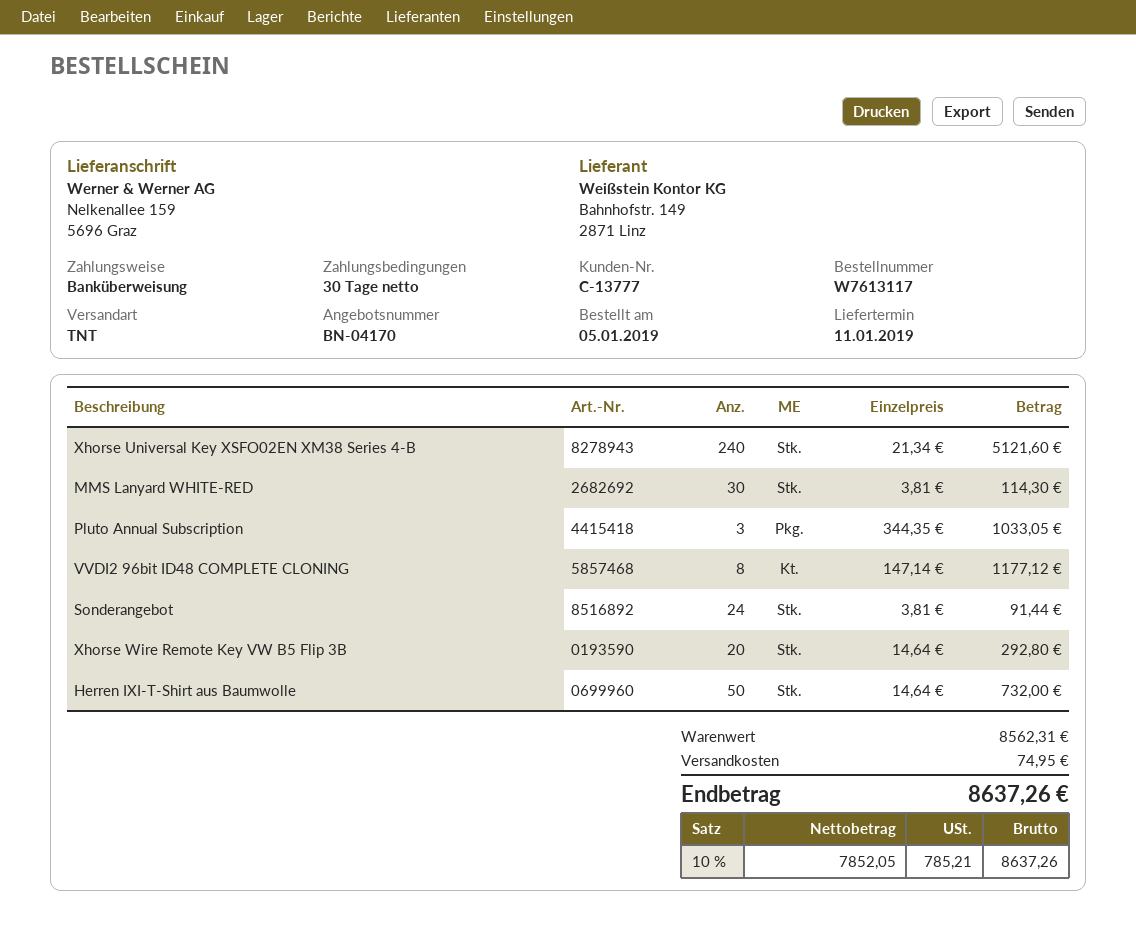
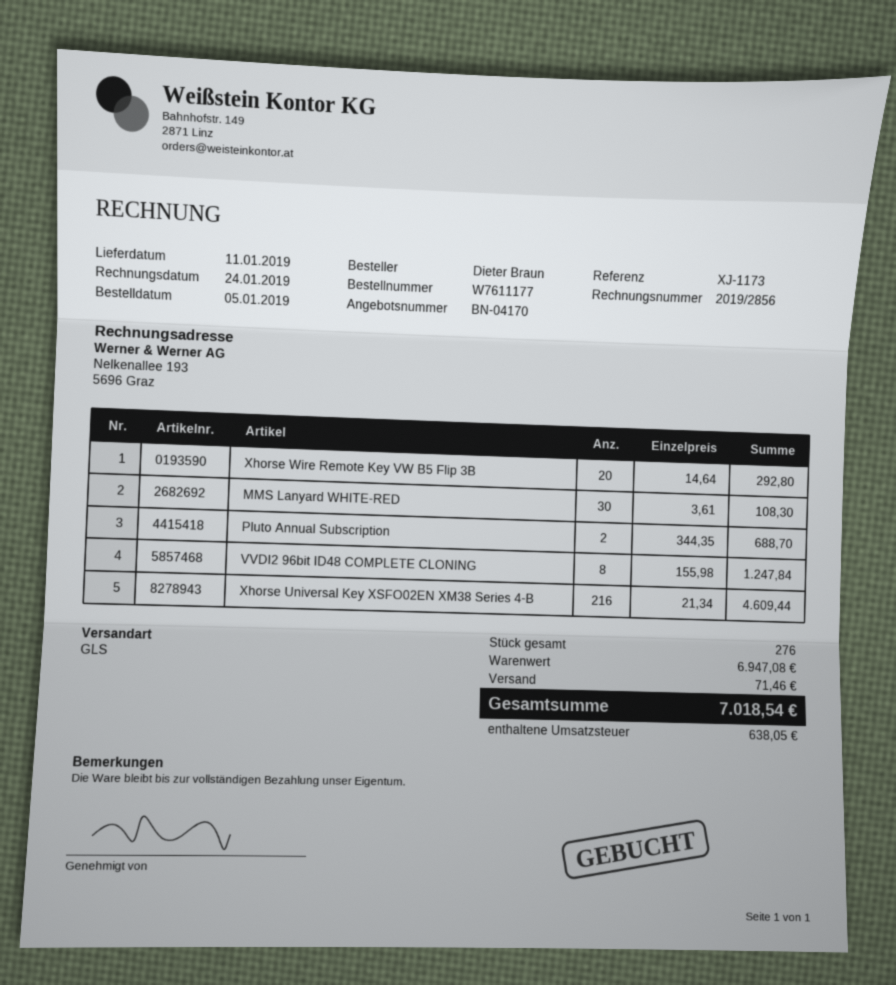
order number: W7613117 -> W7611177
shipping method: TNT -> GLS
Xhorse Universal Key XSFO02EN XM38 Series 4-B: 240 x 21.34 = 5121.60 -> 216 x 21.34 = 4609.44
MMS Lanyard WHITE-RED: 30 x 3.81 = 114.30 -> 30 x 3.61 = 108.30
Pluto Annual Subscription: 3 x 344.35 = 1033.05 -> 2 x 344.35 = 688.70
VVDI2 96bit ID48 COMPLETE CLONING: 8 x 147.14 = 1177.12 -> 8 x 155.98 = 1247.84
Sonderangebot: 24 x 3.81 = 91.44 -> none
Herren IXI-T-Shirt aus Baumwolle: 50 x 14.64 = 732.00 -> none
subtotal: 8562.31 -> 6947.08
shipping: 74.95 -> 71.46
tax: 785.21 -> 638.05
total: 8637.26 -> 7018.54

